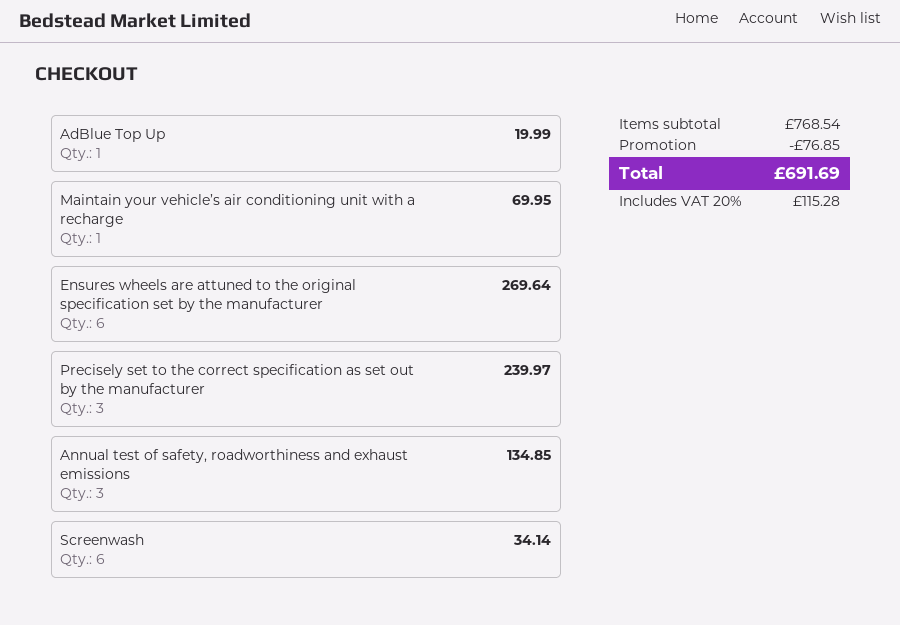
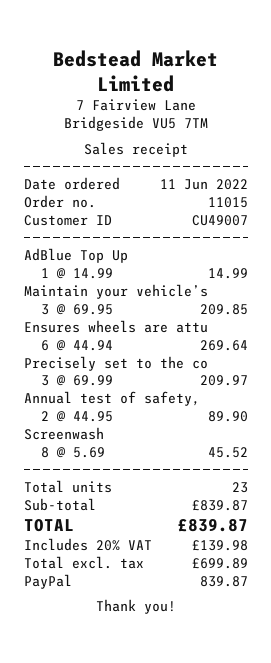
AdBlue Top Up: 1 for 19.99 -> 1 for 14.99
Maintain your vehicle’s air conditioning unit with a recharge: 1 for 69.95 -> 3 for 209.85
Precisely set to the correct specification as set out by the manufacturer: 3 for 239.97 -> 3 for 209.97
Annual test of safety, roadworthiness and exhaust emissions: 3 for 134.85 -> 2 for 89.90
Screenwash: 6 for 34.14 -> 8 for 45.52
subtotal: 768.54 -> 839.87
discount: 76.85 -> none
tax: 20% = 115.28 -> 20% = 139.98
total: 691.69 -> 839.87

